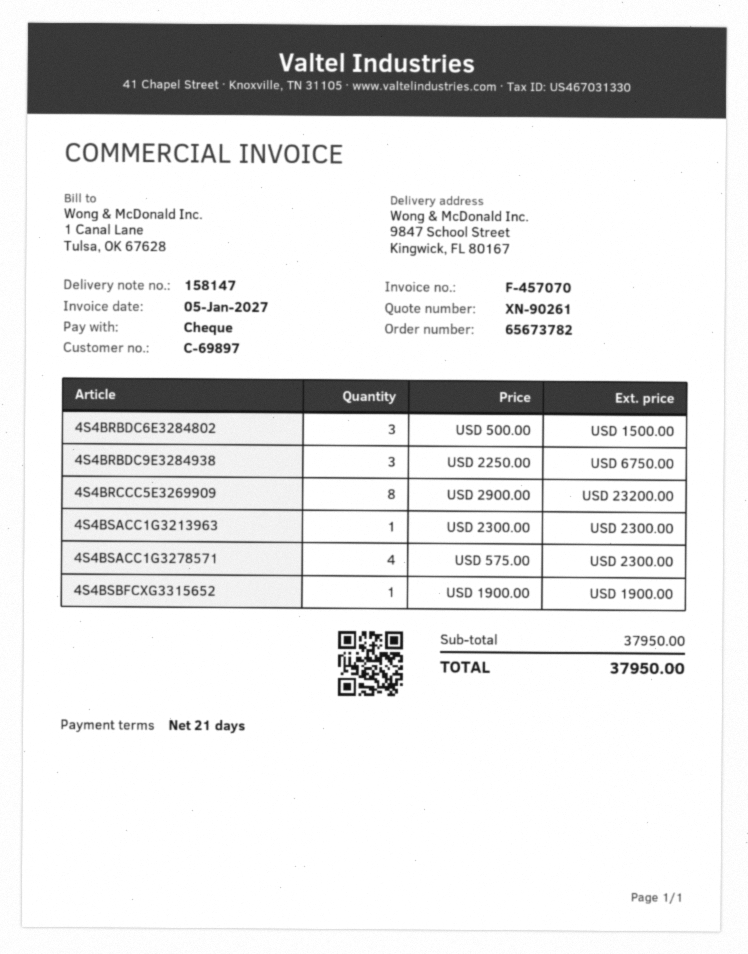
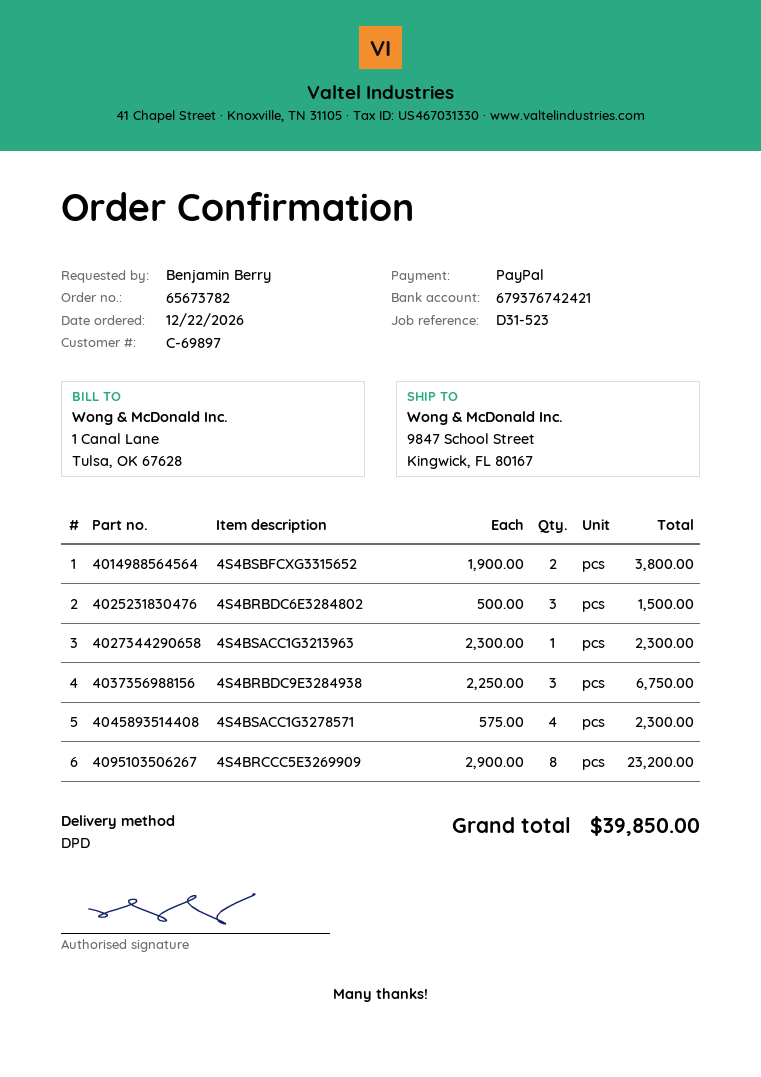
payment method: cheque -> PayPal
4S4BSBFCXG3315652: 1 x 1900.00 = 1900.00 -> 2 x 1900.00 = 3800.00
total: 37950.00 -> 39850.00

